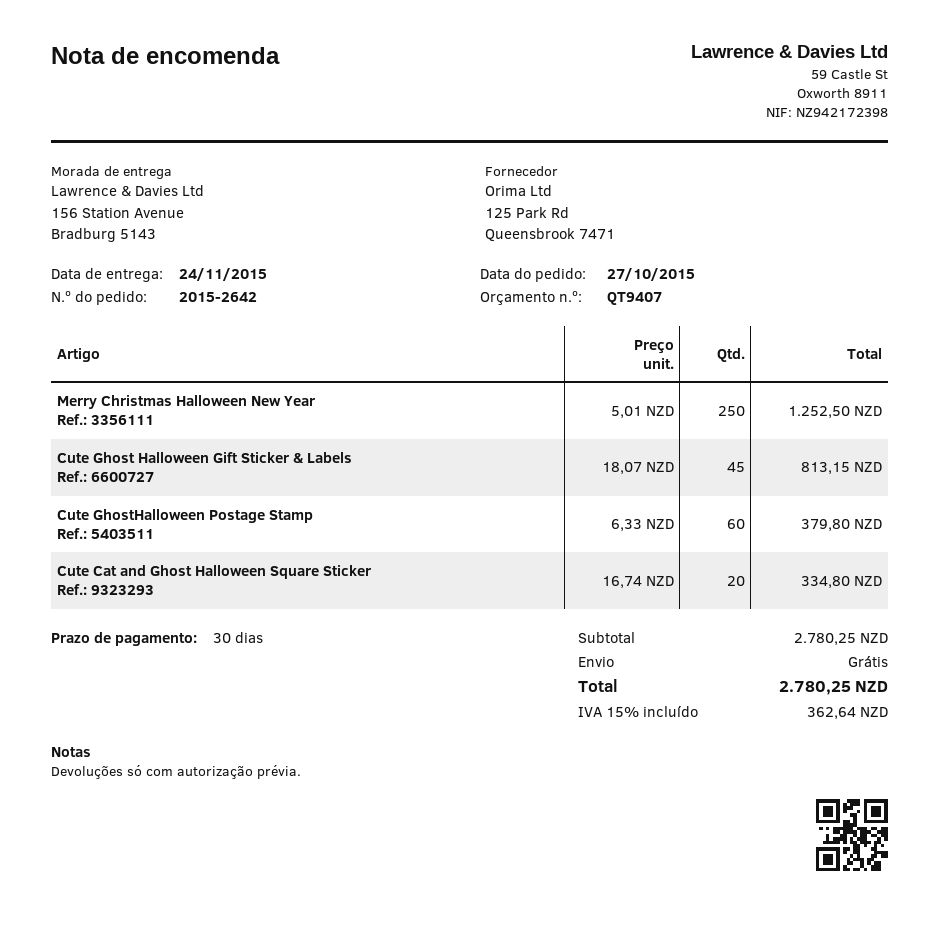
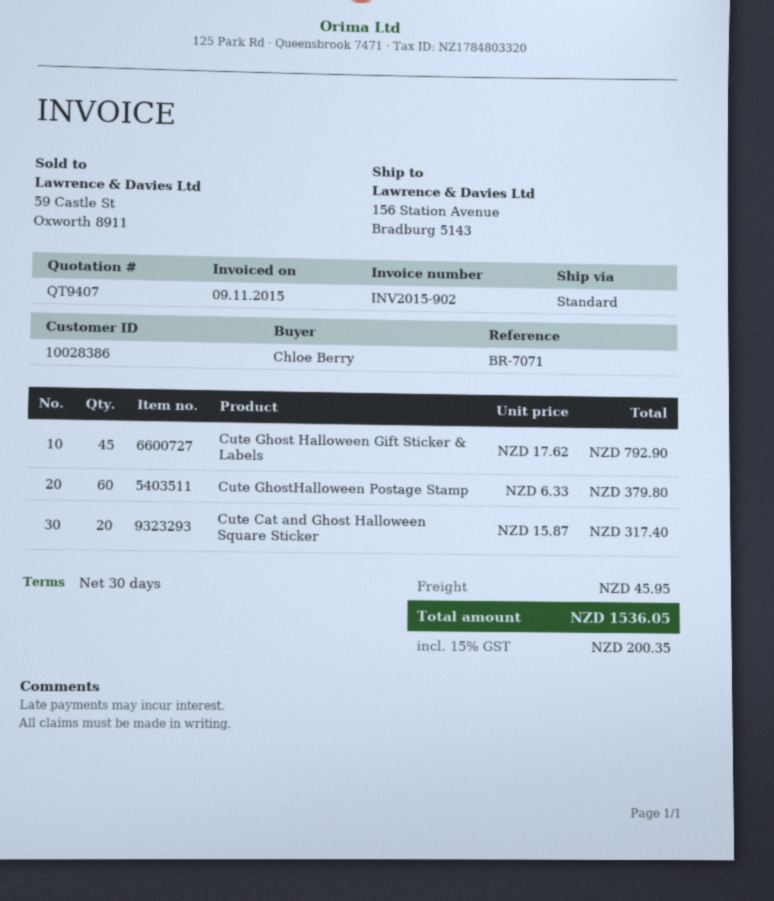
Merry Christmas Halloween New Year: 250 x 5.01 = 1252.50 -> none
Cute Ghost Halloween Gift Sticker & Labels: 45 x 18.07 = 813.15 -> 45 x 17.62 = 792.90
Cute Cat and Ghost Halloween Square Sticker: 20 x 16.74 = 334.80 -> 20 x 15.87 = 317.40
shipping: 0.00 -> 45.95
tax: 15% = 362.64 -> 15% = 200.35
total: 2780.25 -> 1536.05

